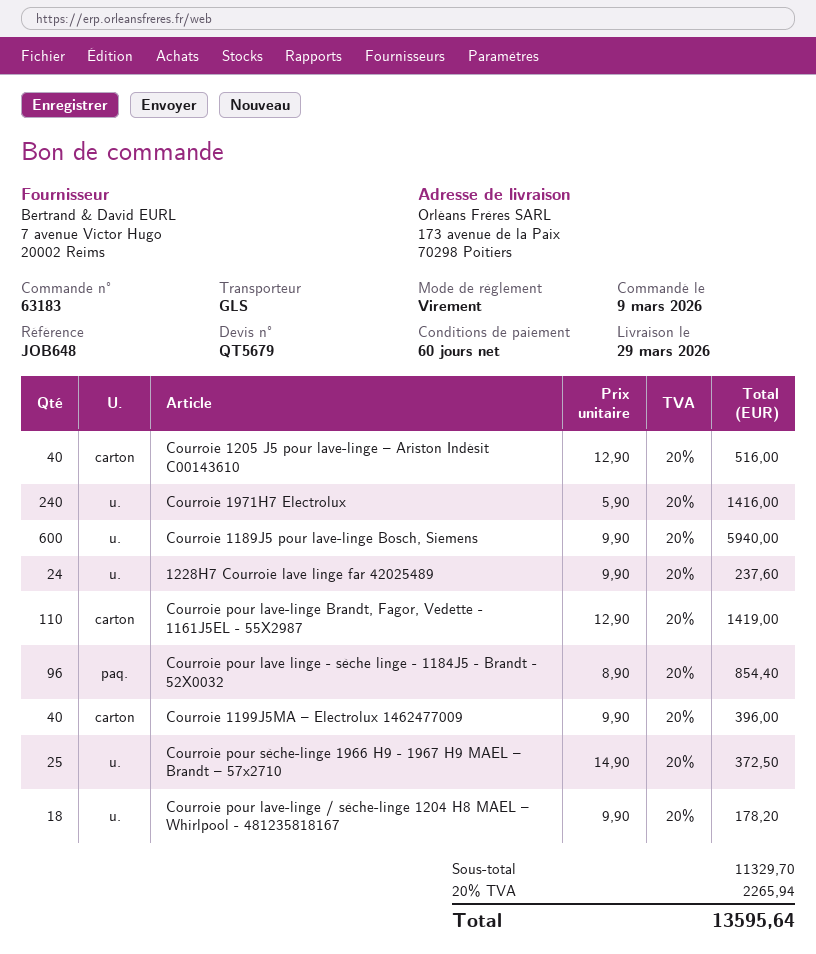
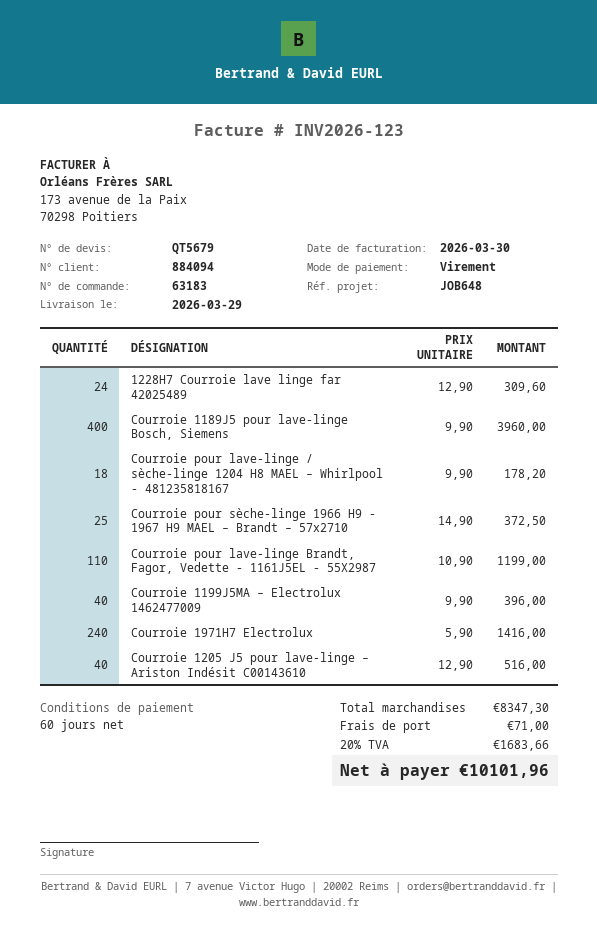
Courroie 1189J5 pour lave-linge Bosch, Siemens: 600 x 9.90 = 5940.00 -> 400 x 9.90 = 3960.00
1228H7 Courroie lave linge far 42025489: 24 x 9.90 = 237.60 -> 24 x 12.90 = 309.60
Courroie pour lave-linge Brandt, Fagor, Vedette - 1161J5EL - 55X2987: 110 x 12.90 = 1419.00 -> 110 x 10.90 = 1199.00
Courroie pour lave linge - sèche linge - 1184J5 - Brandt - 52X0032: 96 x 8.90 = 854.40 -> none
subtotal: 11329.70 -> 8347.30
shipping: none -> 71.00
tax: 20% = 2265.94 -> 20% = 1683.66
total: 13595.64 -> 10101.96

